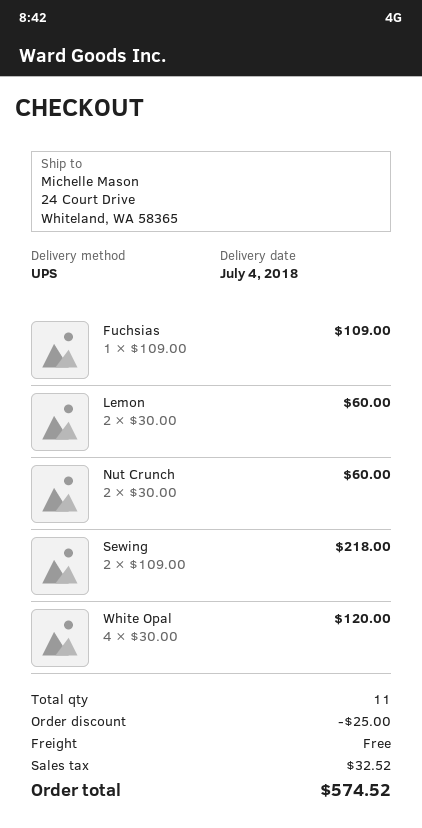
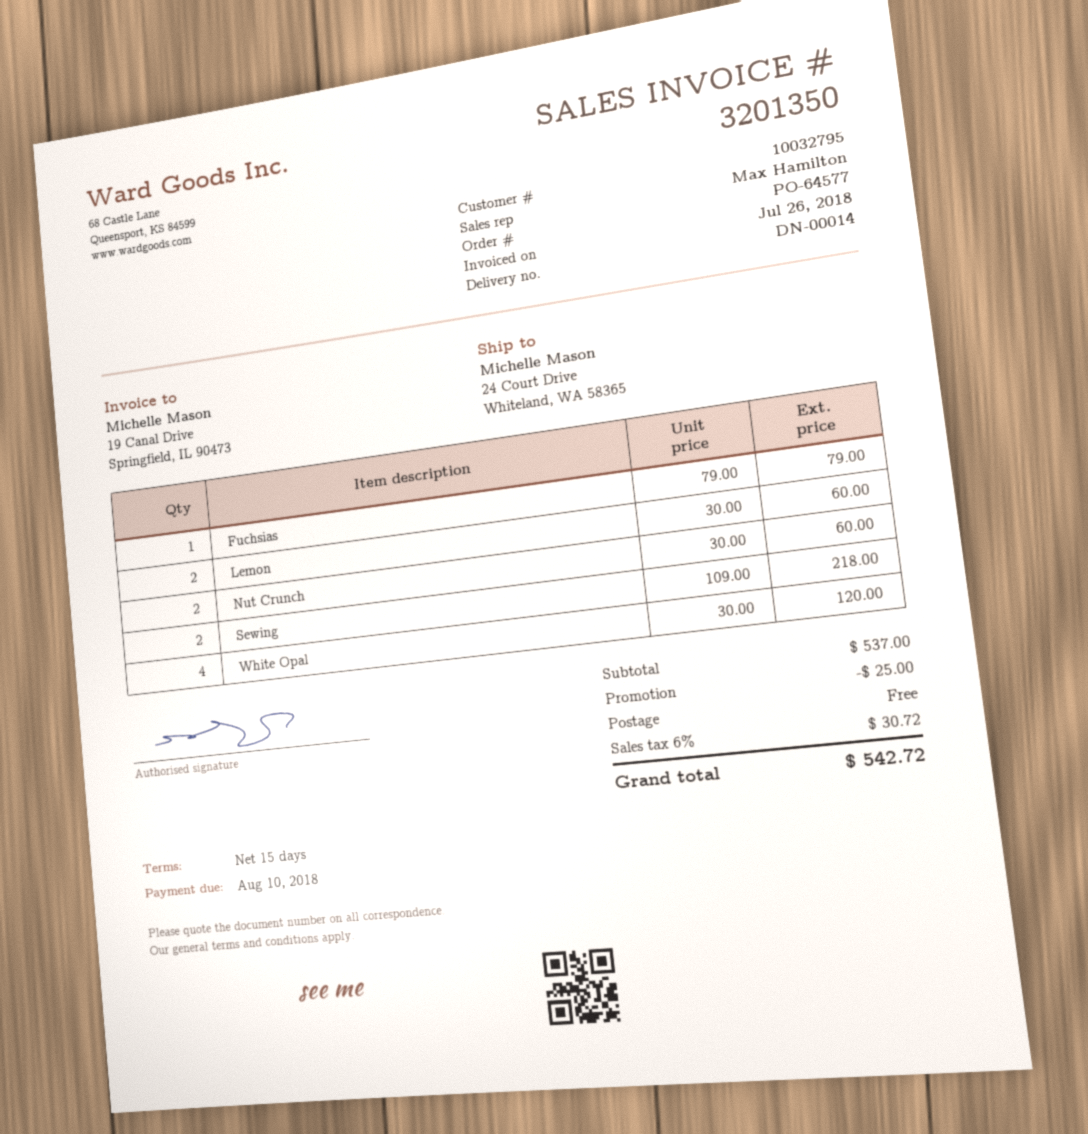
Fuchsias: 1 x 109.00 = 109.00 -> 1 x 79.00 = 79.00
tax: 32.52 -> 30.72
total: 574.52 -> 542.72

